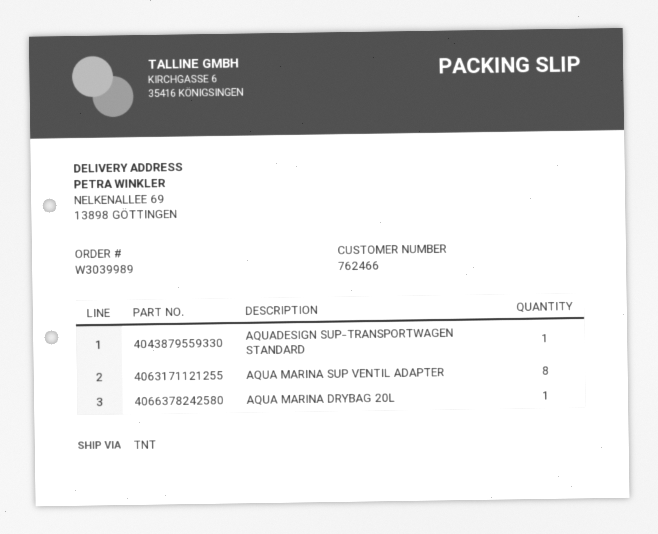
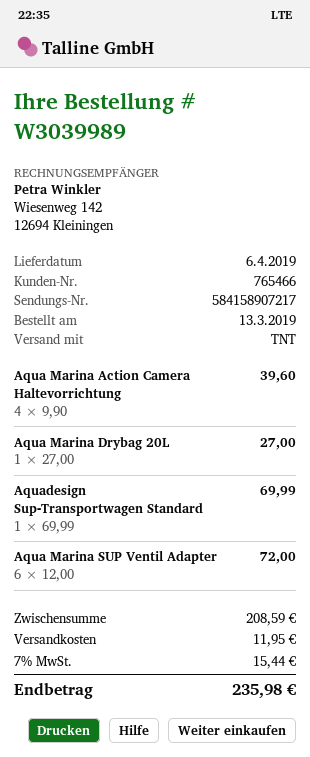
customer number: 762466 -> 765466
AQUA MARINA SUP VENTIL ADAPTER: 8 -> 6
Aqua Marina Action Camera Haltevorrichtung: none -> 4

